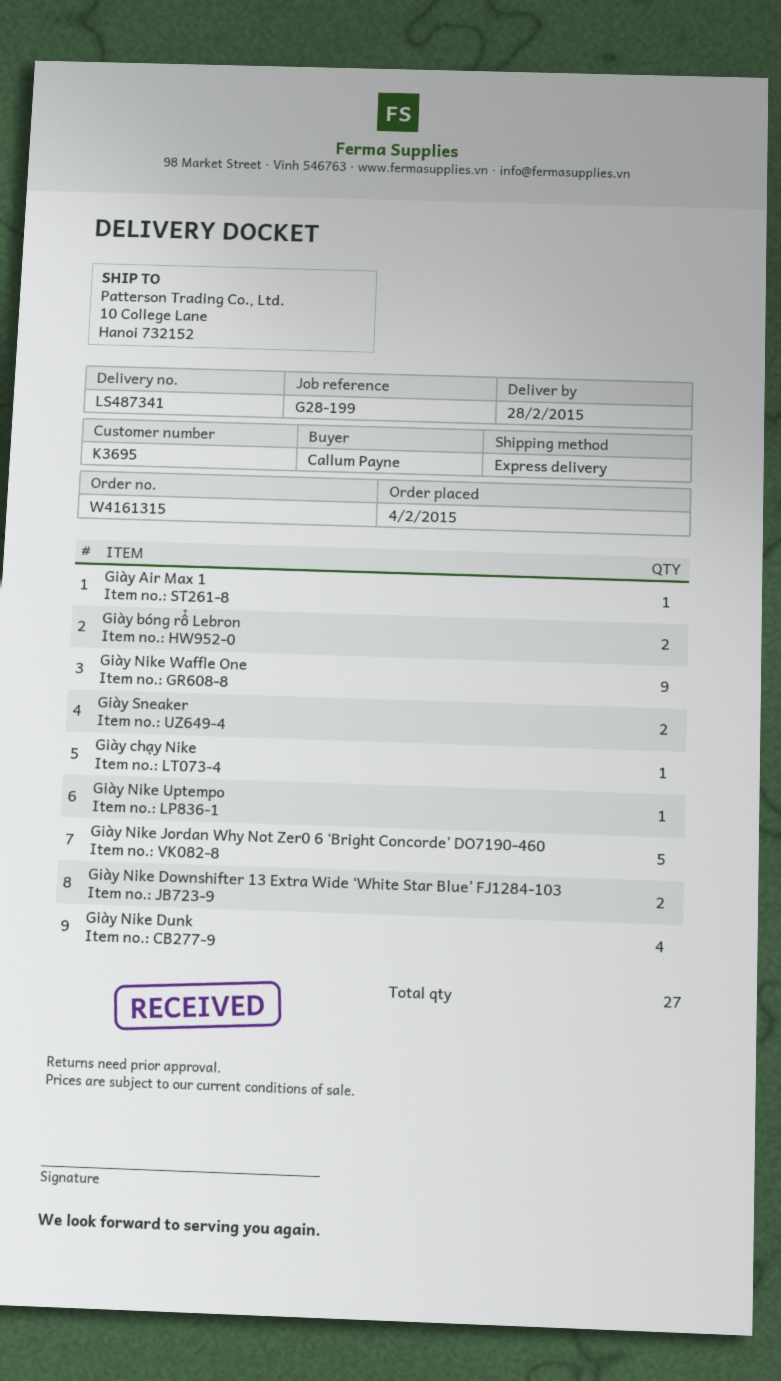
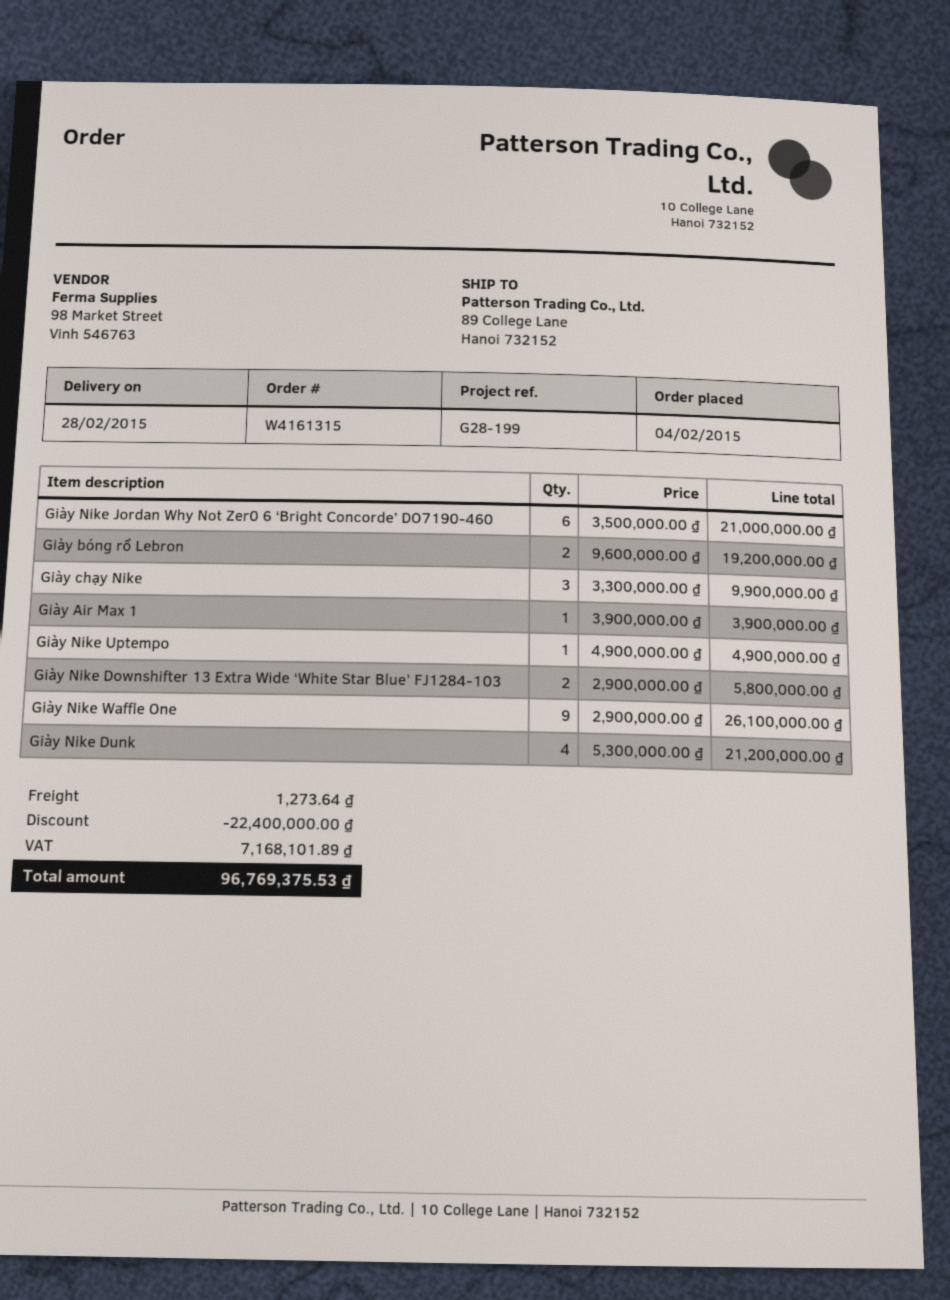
ship to: 10 College Lane, Hanoi 732152 -> 89 College Lane, Hanoi 732152
Giày Sneaker: 2 -> none
Giày chạy Nike: 1 -> 3
Giày Nike Jordan Why Not Zer0 6 ‘Bright Concorde’ DO7190-460: 5 -> 6

